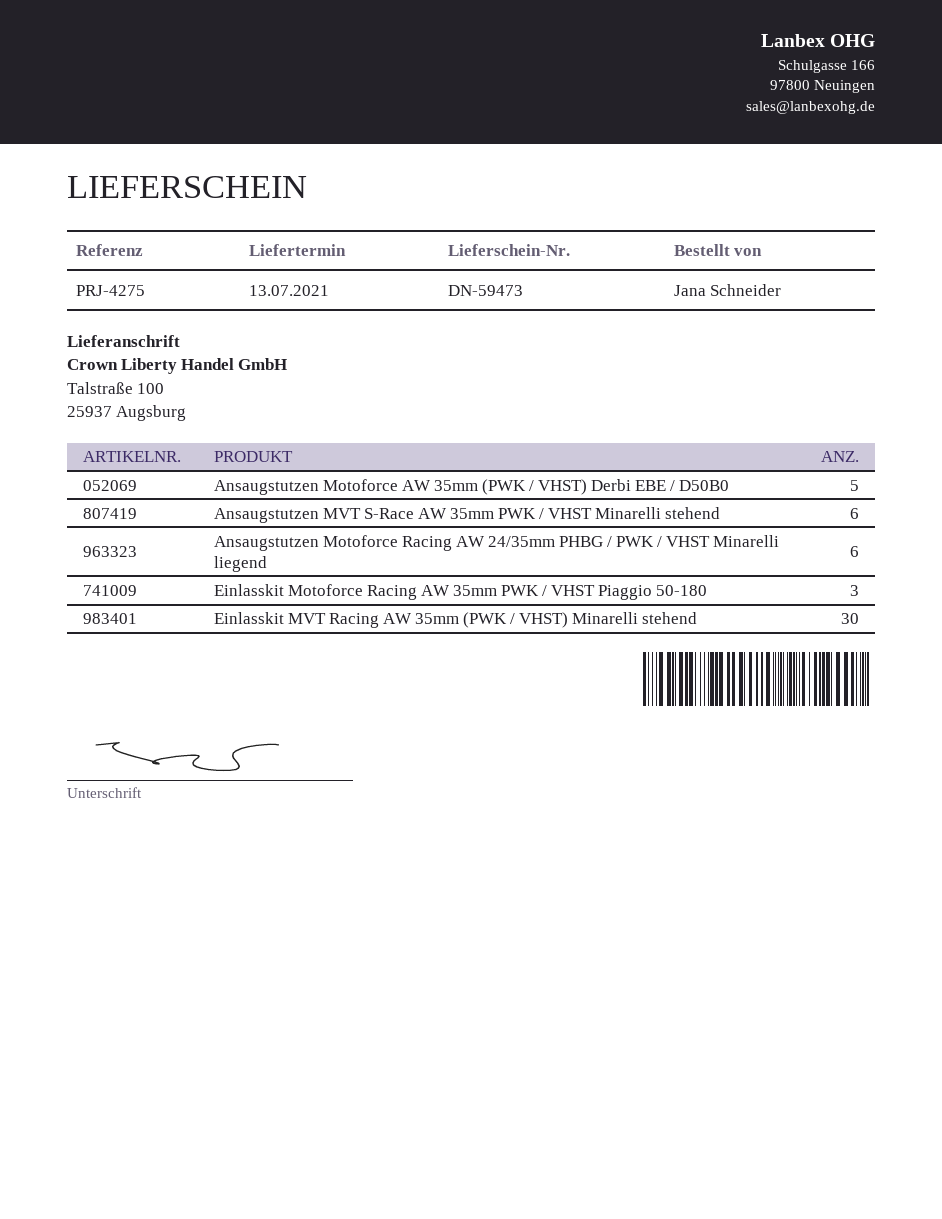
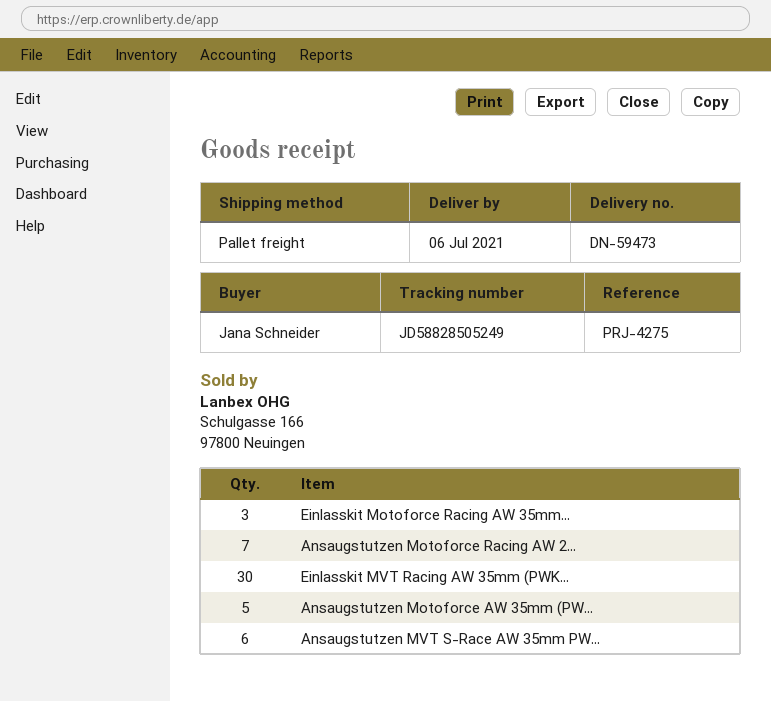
delivery date: 2021-07-13 -> 2021-07-06
Ansaugstutzen Motoforce Racing AW 24/35mm PHBG / PWK / VHST Minarelli liegend: 6 -> 7

